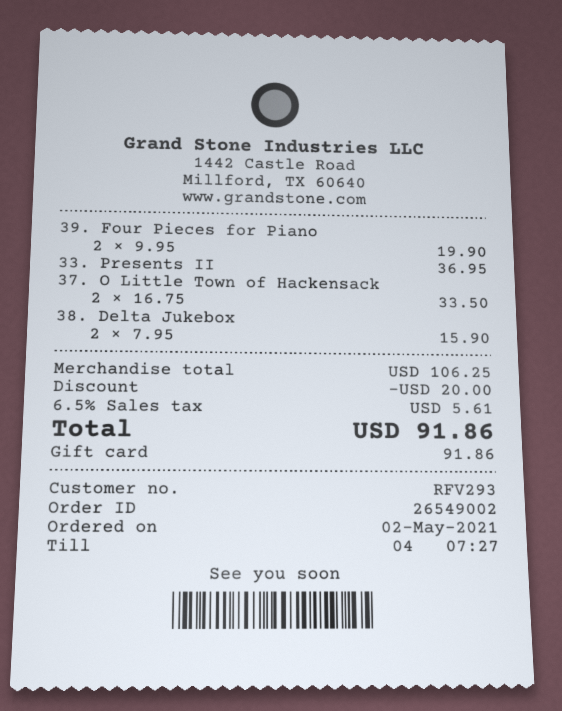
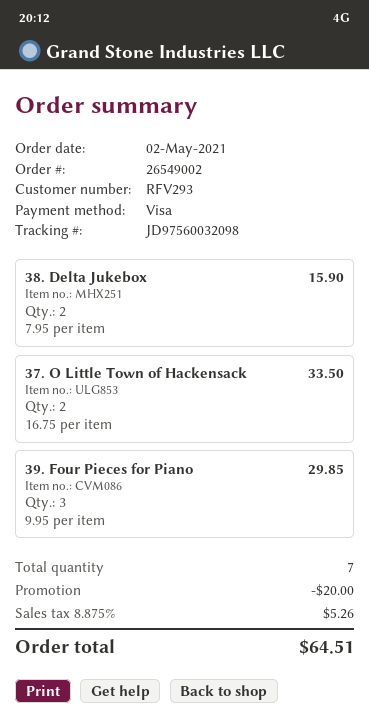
payment method: gift card -> Visa
39. Four Pieces for Piano: 2 x 9.95 = 19.90 -> 3 x 9.95 = 29.85
33. Presents II: 1 x 36.95 = 36.95 -> none
tax: 6.5% = 5.61 -> 8.875% = 5.26
total: 91.86 -> 64.51

